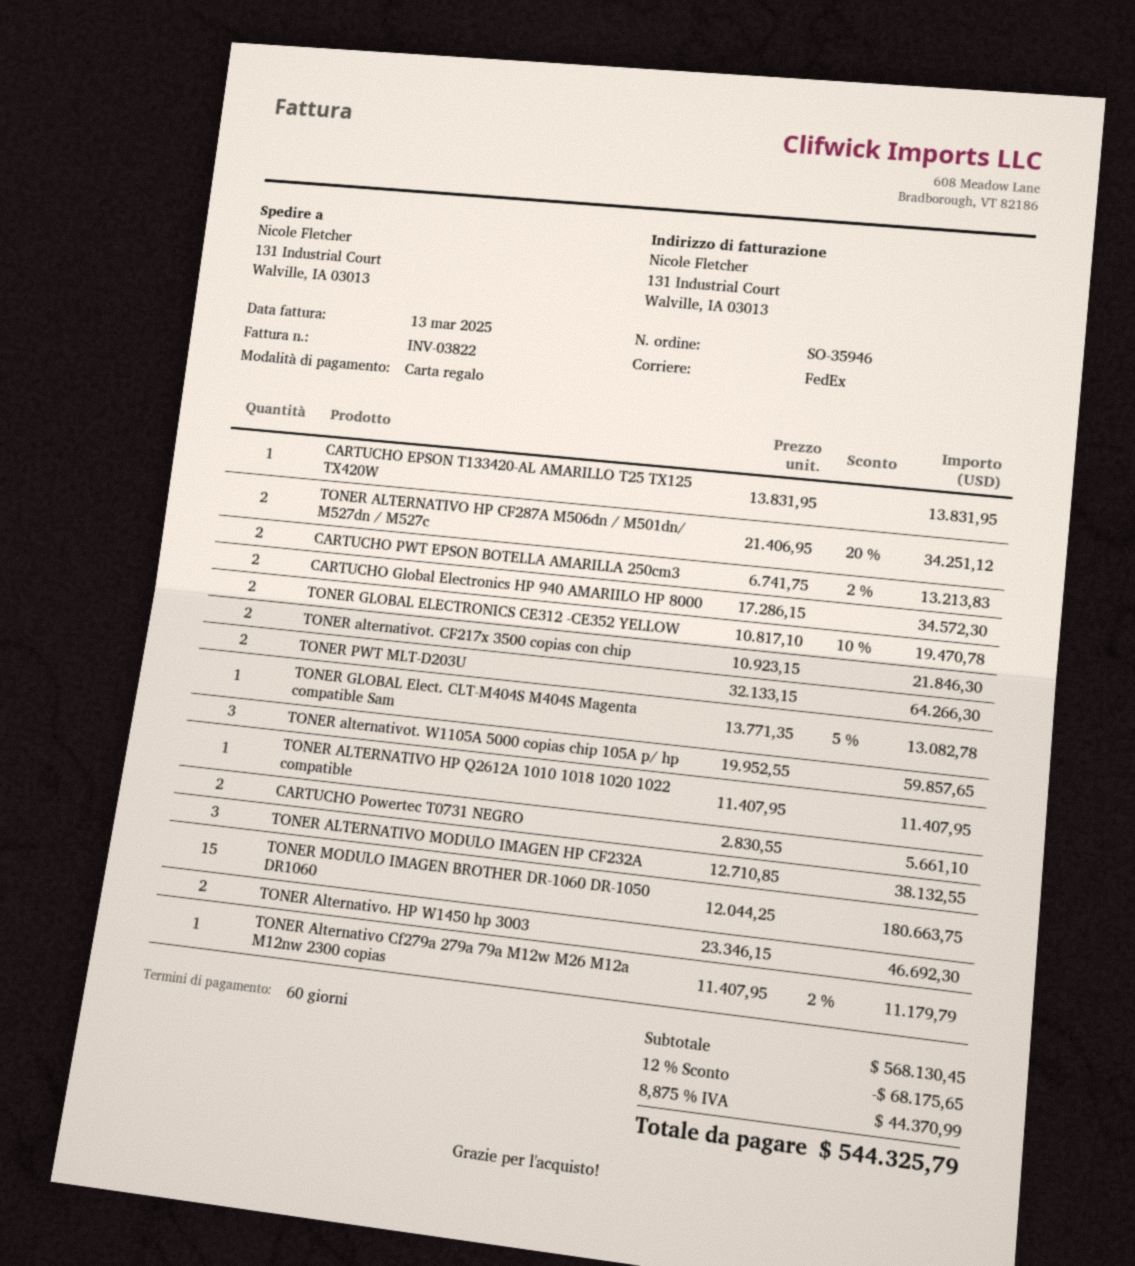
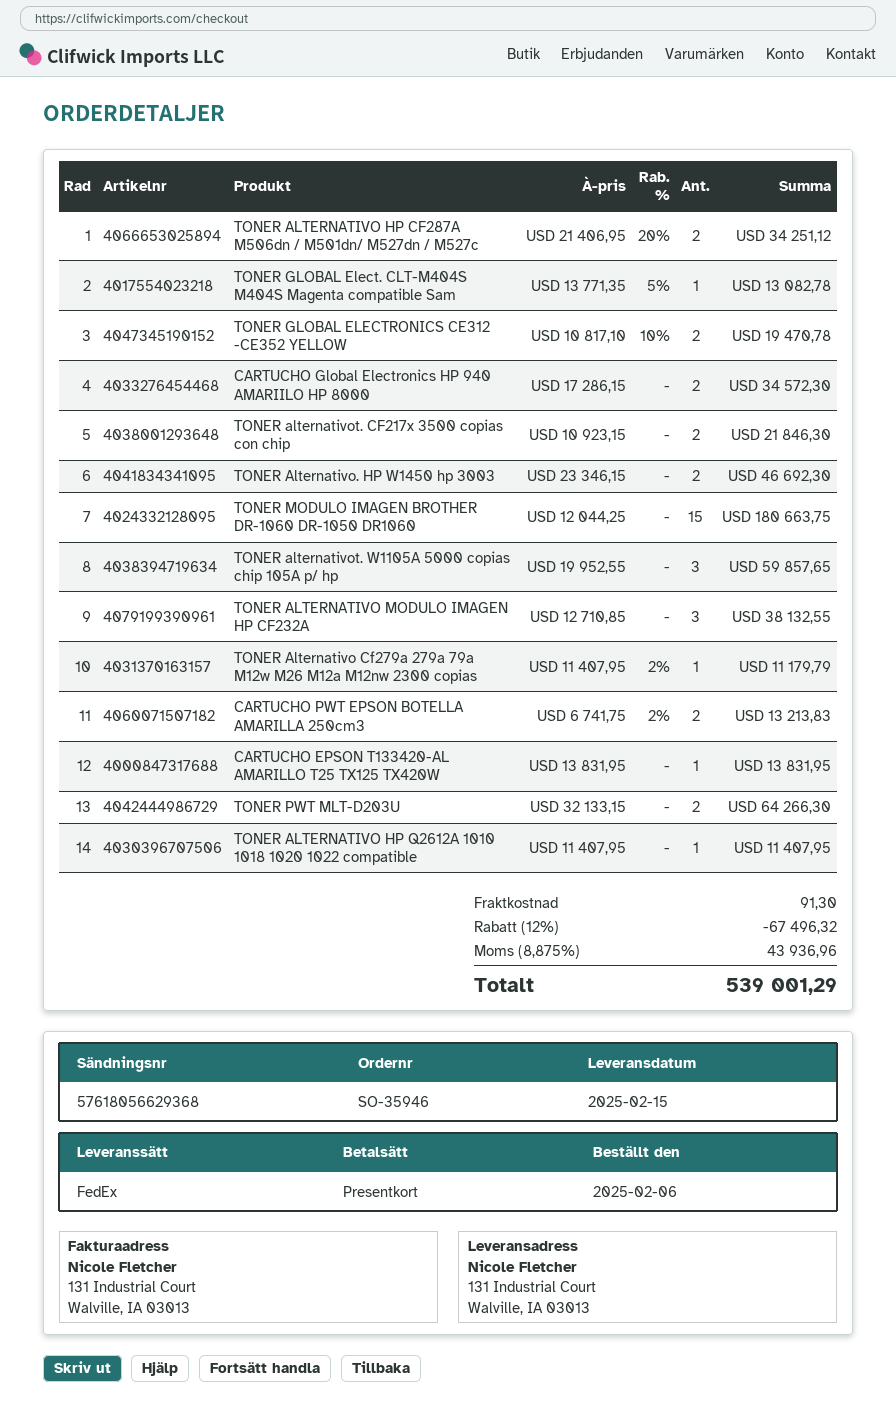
CARTUCHO Powertec T0731 NEGRO: 2 x 2830.55 = 5661.10 -> none
discount: 12% = 68175.65 -> 12% = 67496.32
shipping: none -> 91.30
tax: 8.875% = 44370.99 -> 8.875% = 43936.96
total: 544325.79 -> 539001.29

